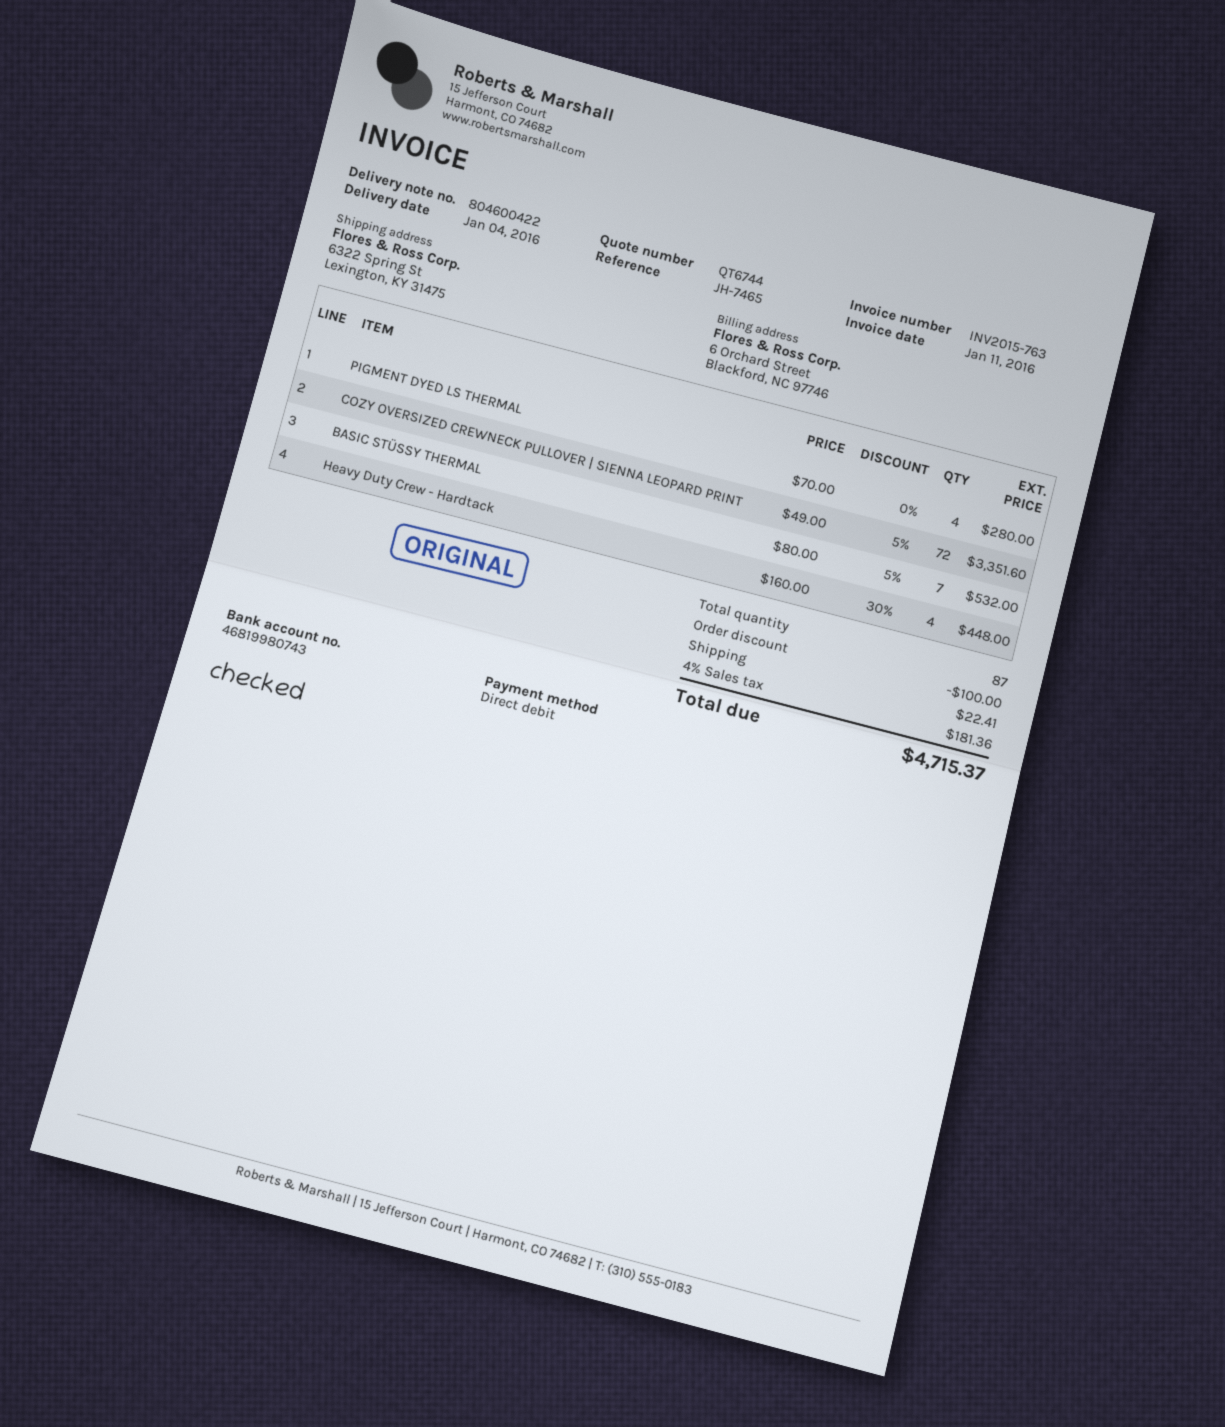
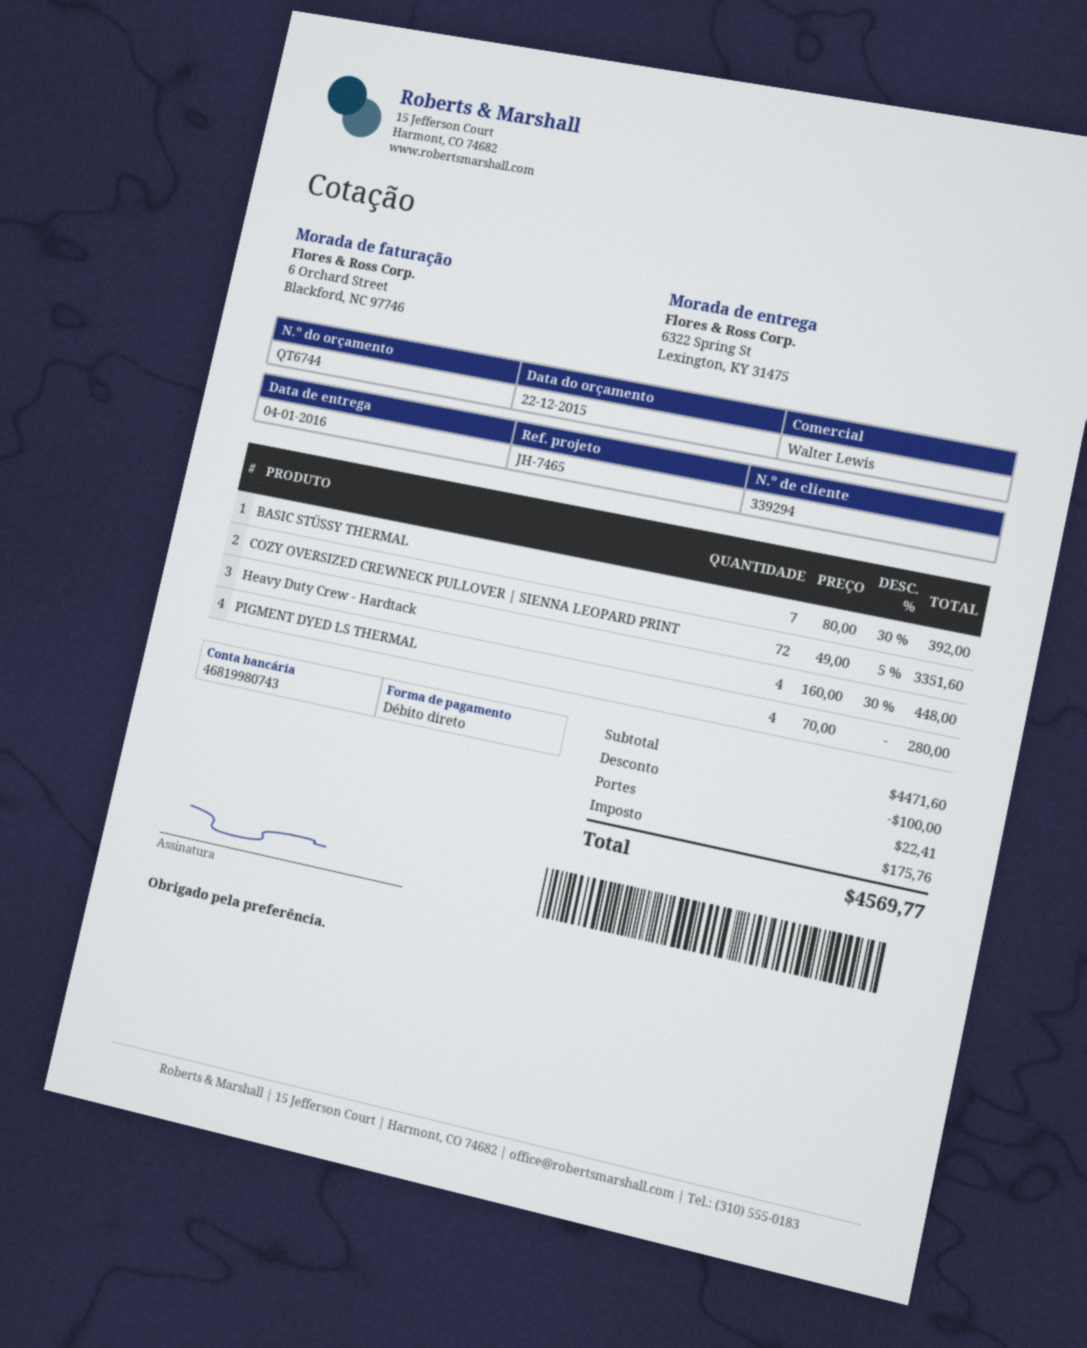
BASIC STÜSSY THERMAL: 7 x 80.00 - 5% = 532.00 -> 7 x 80.00 - 30% = 392.00
tax: 181.36 -> 175.76
total: 4715.37 -> 4569.77

